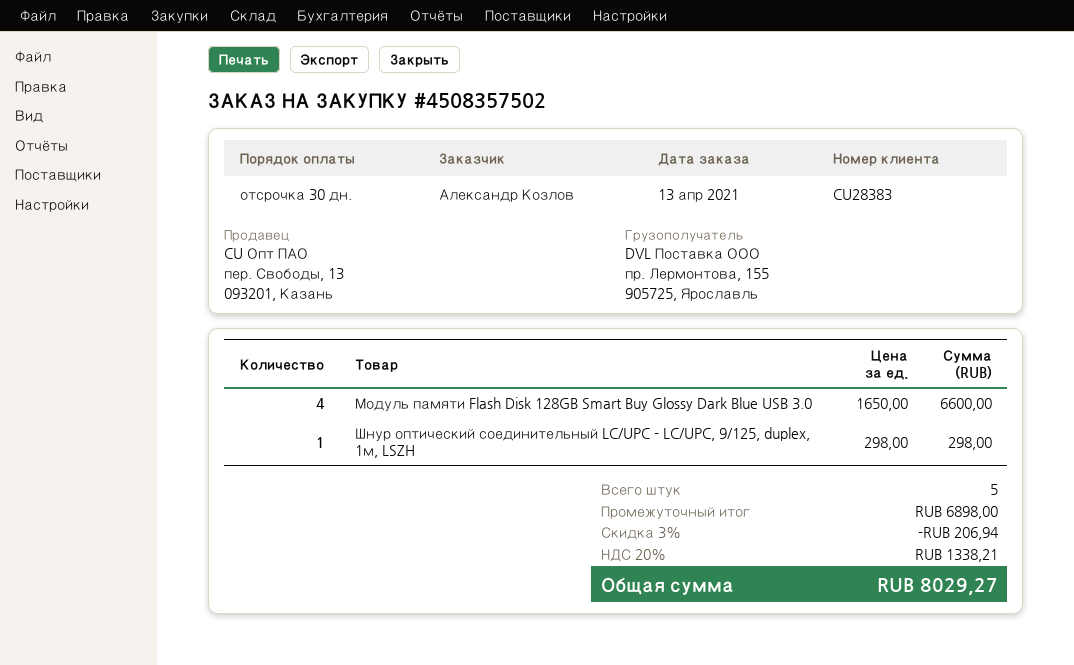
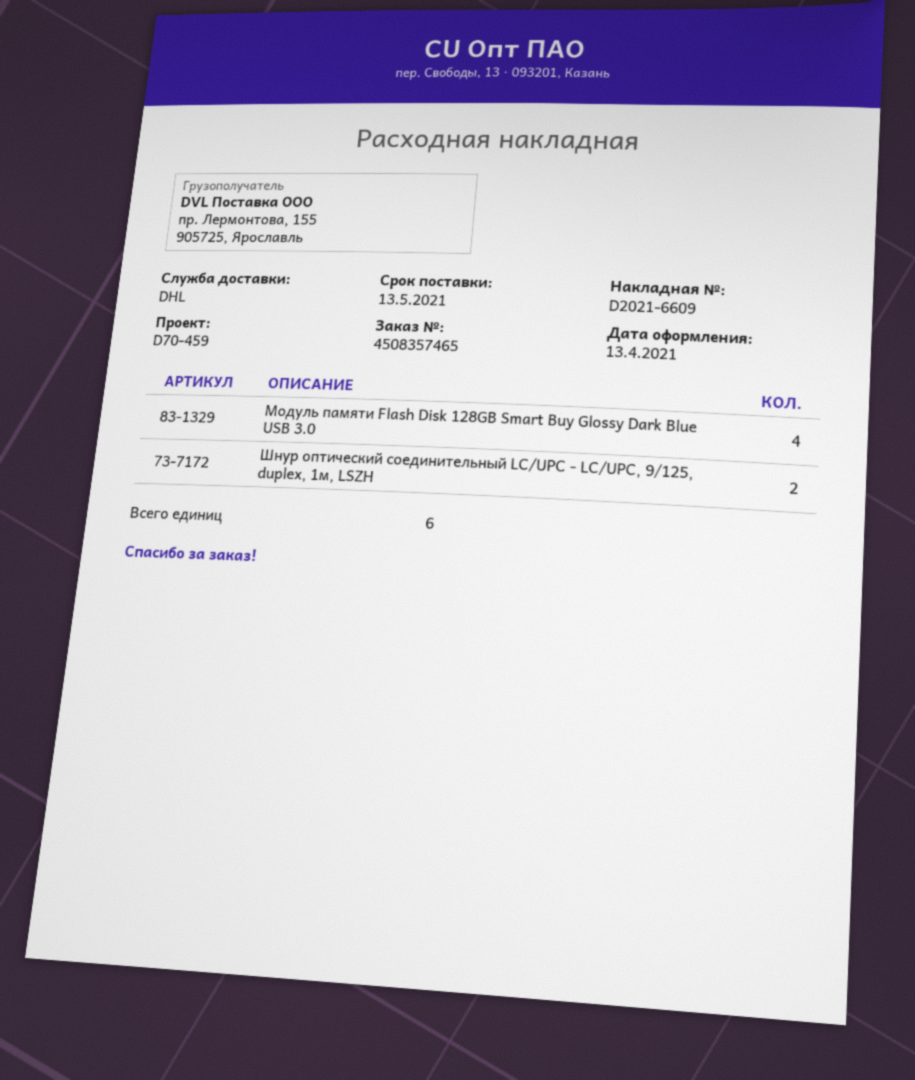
order number: 4508357502 -> 4508357465
Шнур оптический соединительный LC/UPC - LC/UPC, 9/125, duplex, 1м, LSZH: 1 -> 2
total quantity: 5 -> 6

